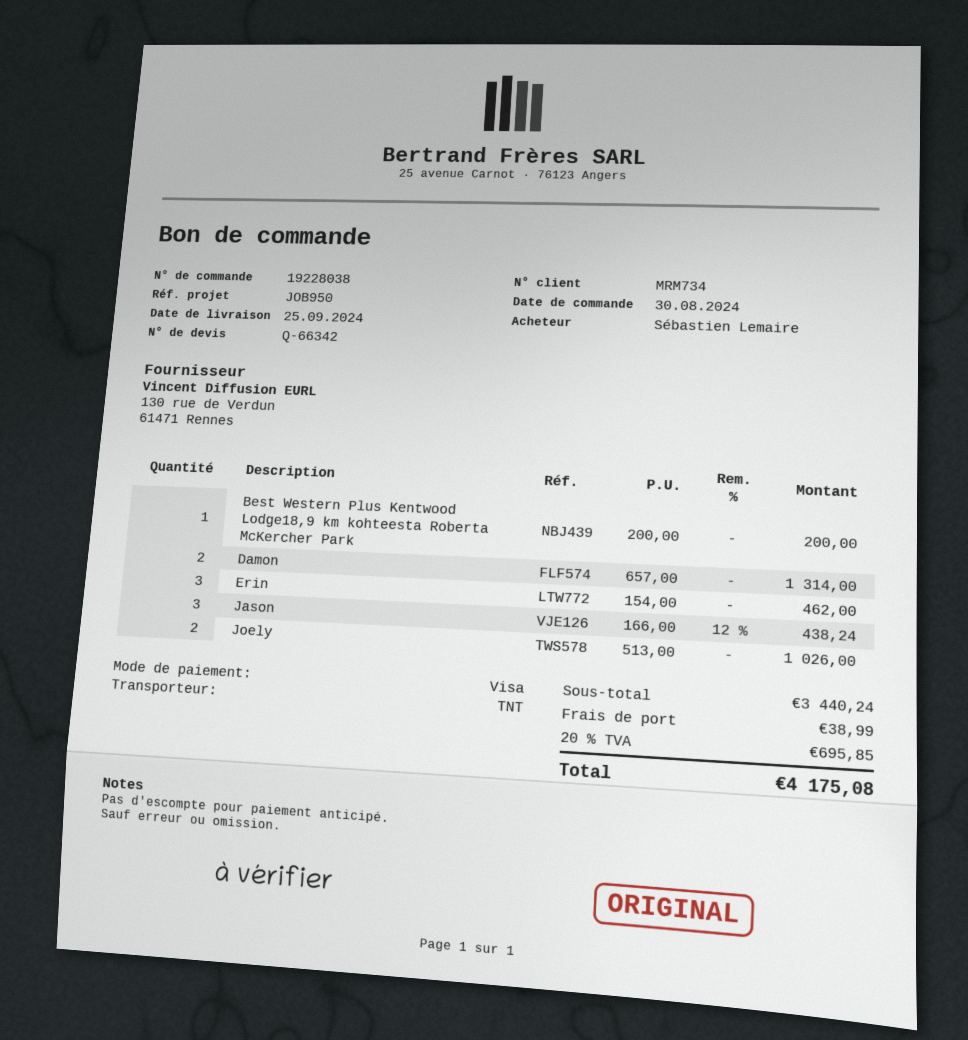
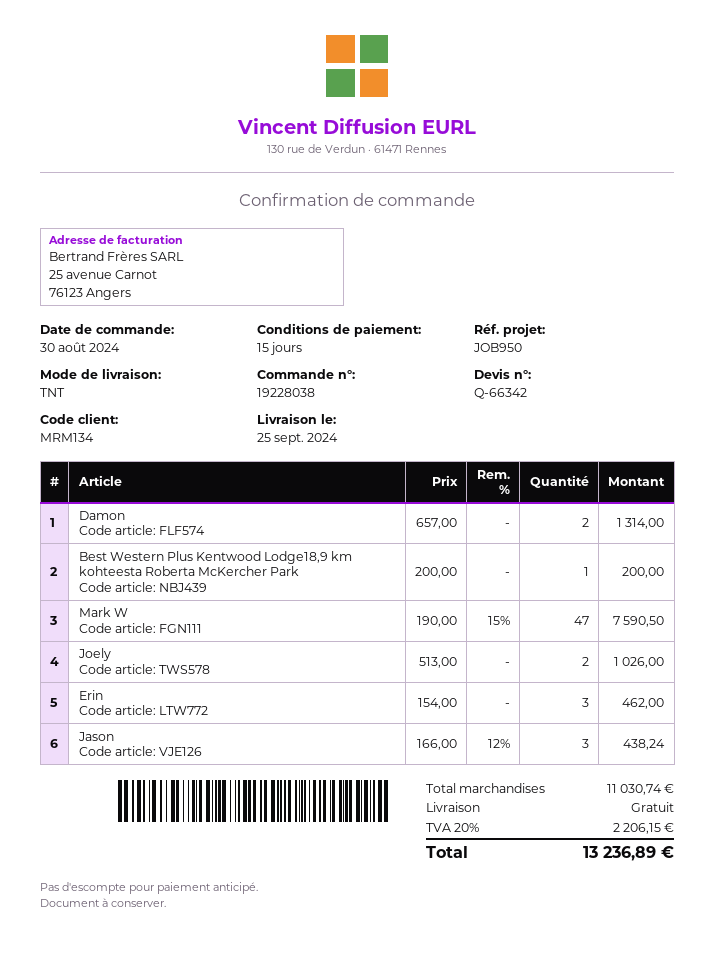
customer number: MRM734 -> MRM134
Mark W: none -> 47 x 190.00 - 15% = 7590.50
subtotal: 3440.24 -> 11030.74
shipping: 38.99 -> 0.00
tax: 20% = 695.85 -> 20% = 2206.15
total: 4175.08 -> 13236.89

